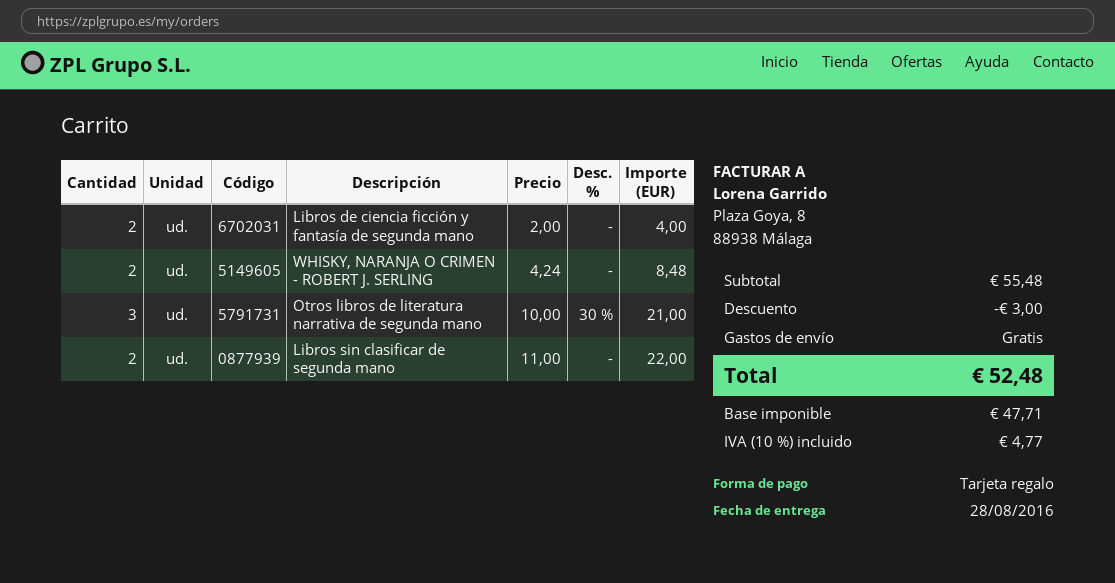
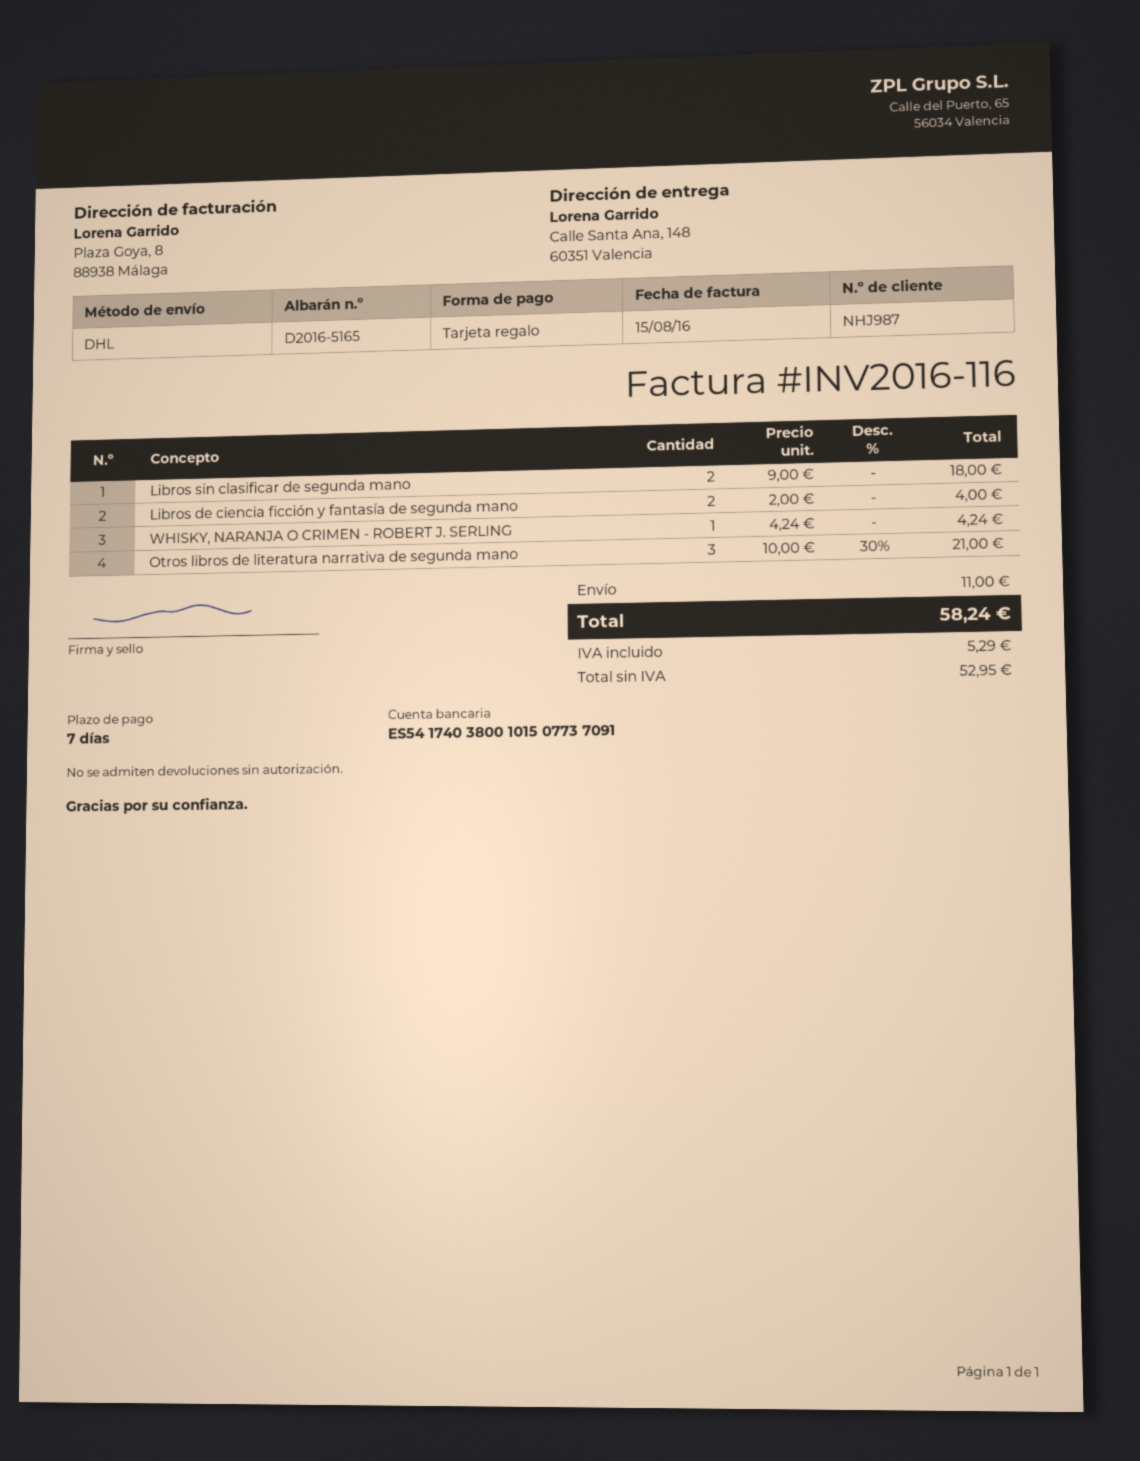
WHISKY, NARANJA O CRIMEN - ROBERT J. SERLING: 2 x 4.24 = 8.48 -> 1 x 4.24 = 4.24
Libros sin clasificar de segunda mano: 2 x 11.00 = 22.00 -> 2 x 9.00 = 18.00
discount: 3.00 -> none
shipping: 0.00 -> 11.00
net: 47.71 -> 52.95
tax: 4.77 -> 5.29
total: 52.48 -> 58.24

